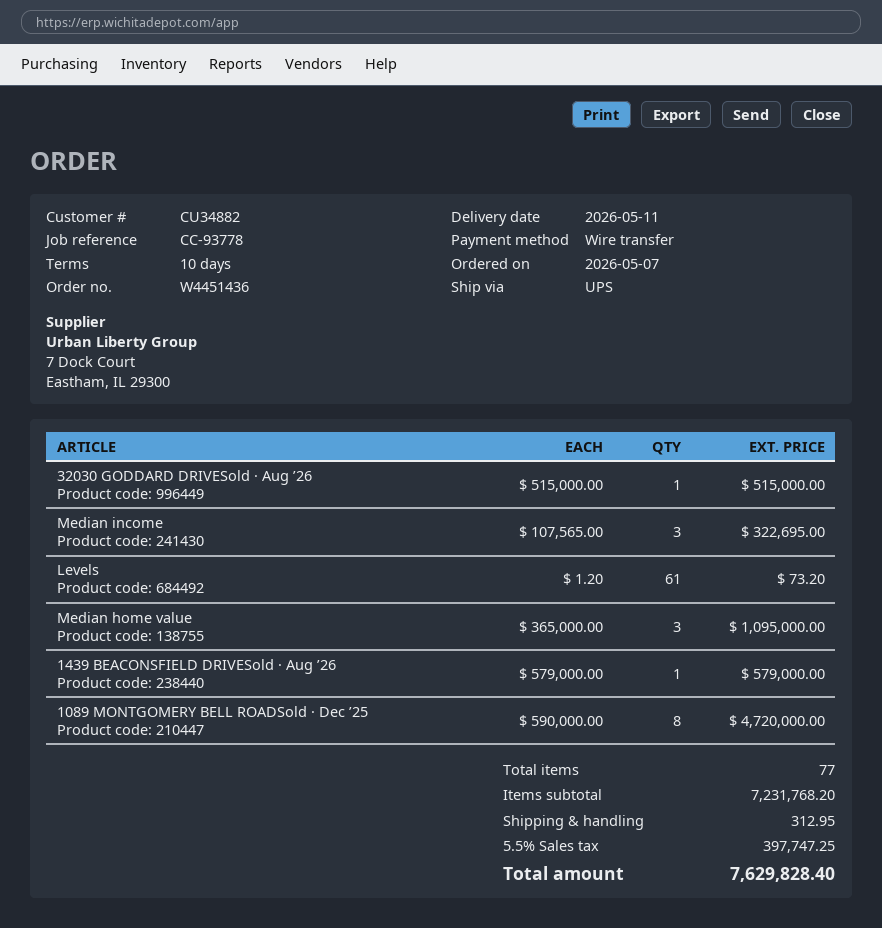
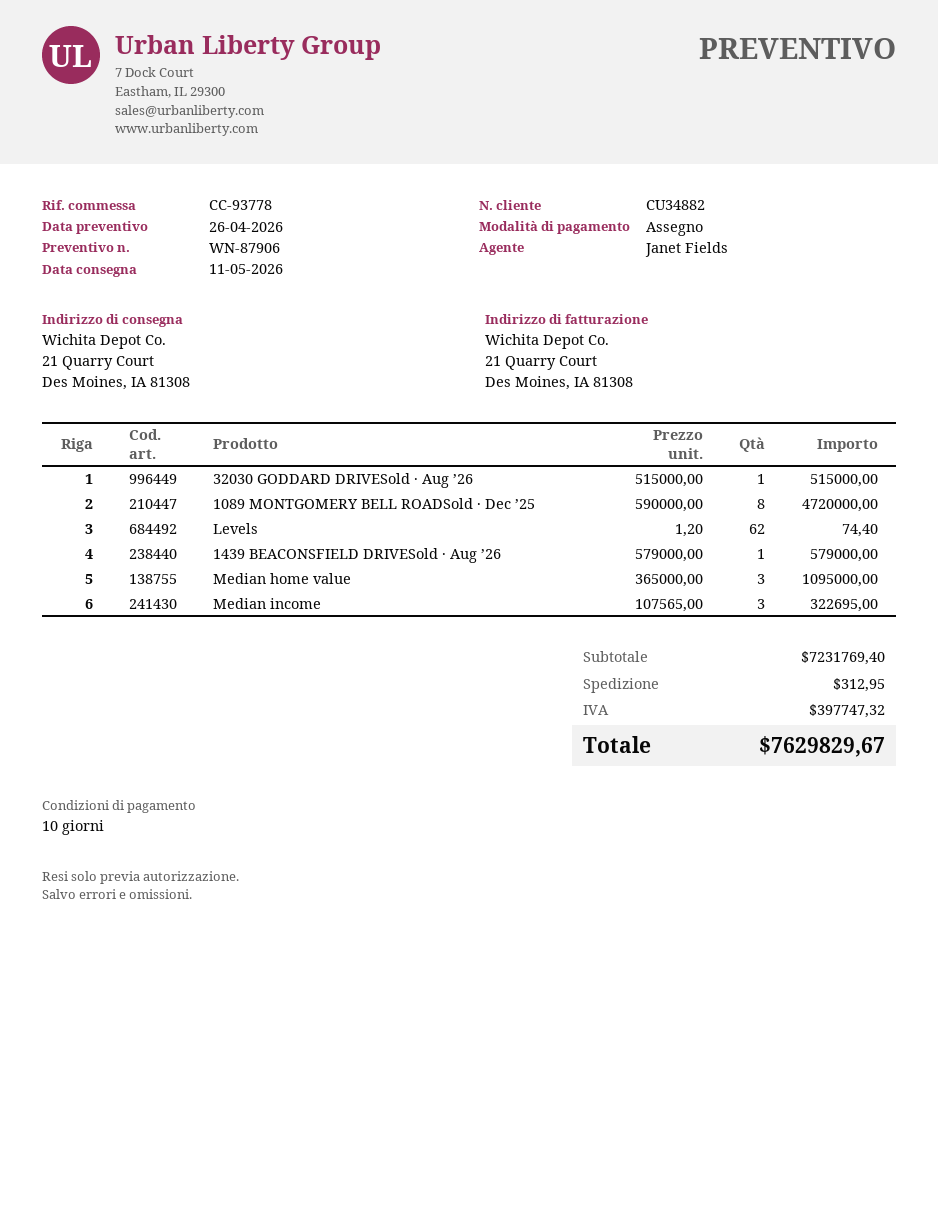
payment method: bank transfer -> cheque
Levels: 61 x 1.20 = 73.20 -> 62 x 1.20 = 74.40
subtotal: 7231768.20 -> 7231769.40
tax: 397747.25 -> 397747.32
total: 7629828.40 -> 7629829.67

